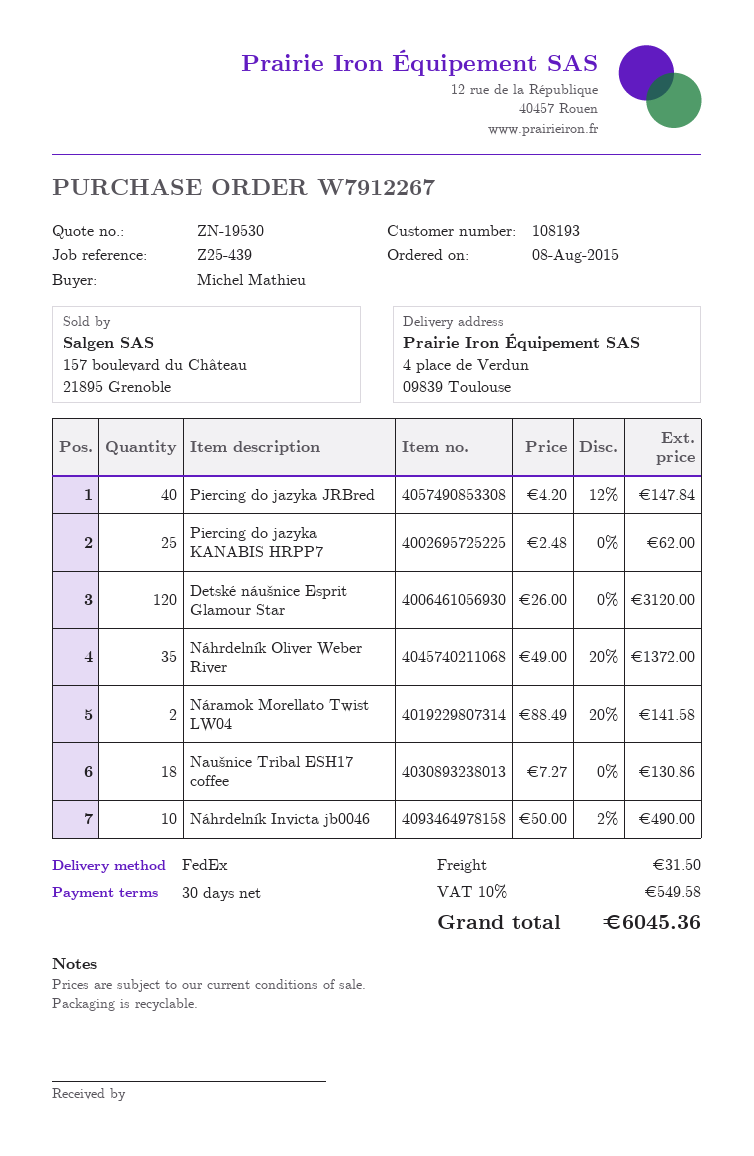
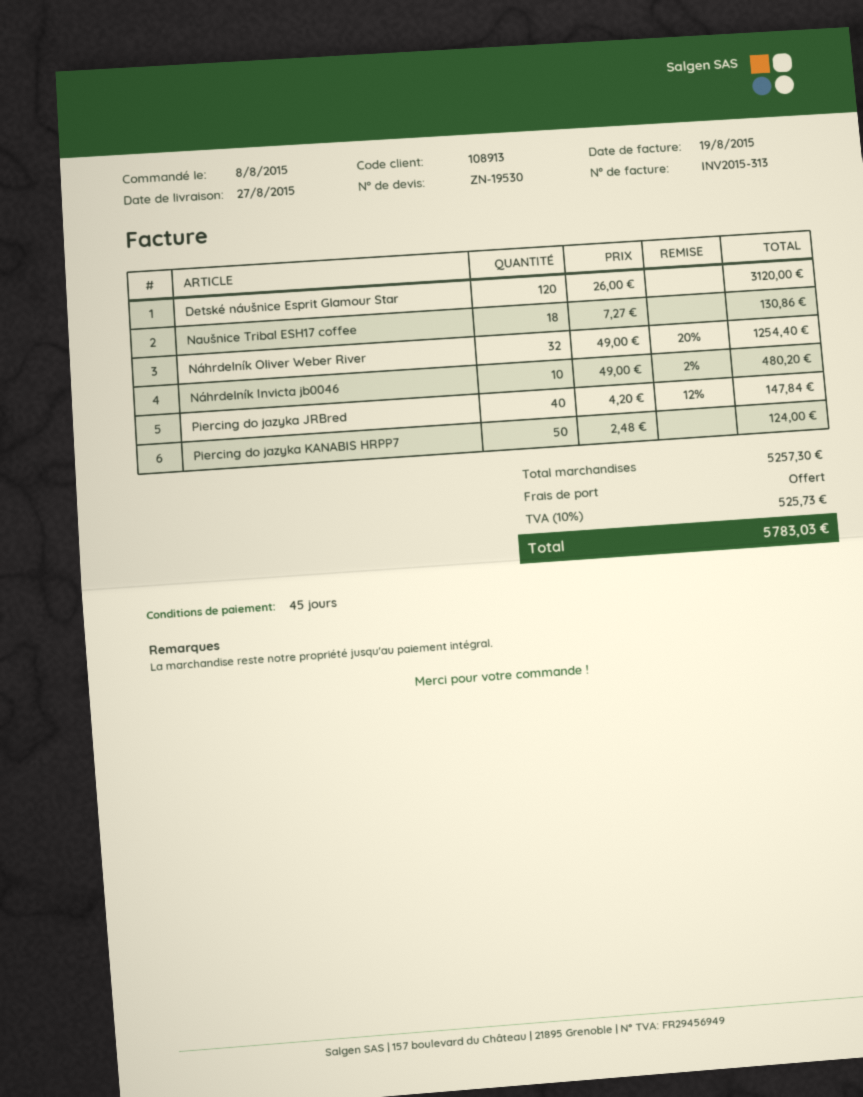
payment terms: 30 days -> 45 days
customer number: 108193 -> 108913
Piercing do jazyka KANABIS HRPP7: 25 x 2.48 = 62.00 -> 50 x 2.48 = 124.00
Náhrdelník Oliver Weber River: 35 x 49.00 - 20% = 1372.00 -> 32 x 49.00 - 20% = 1254.40
Náramok Morellato Twist LW04: 2 x 88.49 - 20% = 141.58 -> none
Náhrdelník Invicta jb0046: 10 x 50.00 - 2% = 490.00 -> 10 x 49.00 - 2% = 480.20
shipping: 31.50 -> 0.00
tax: 10% = 549.58 -> 10% = 525.73
total: 6045.36 -> 5783.03

